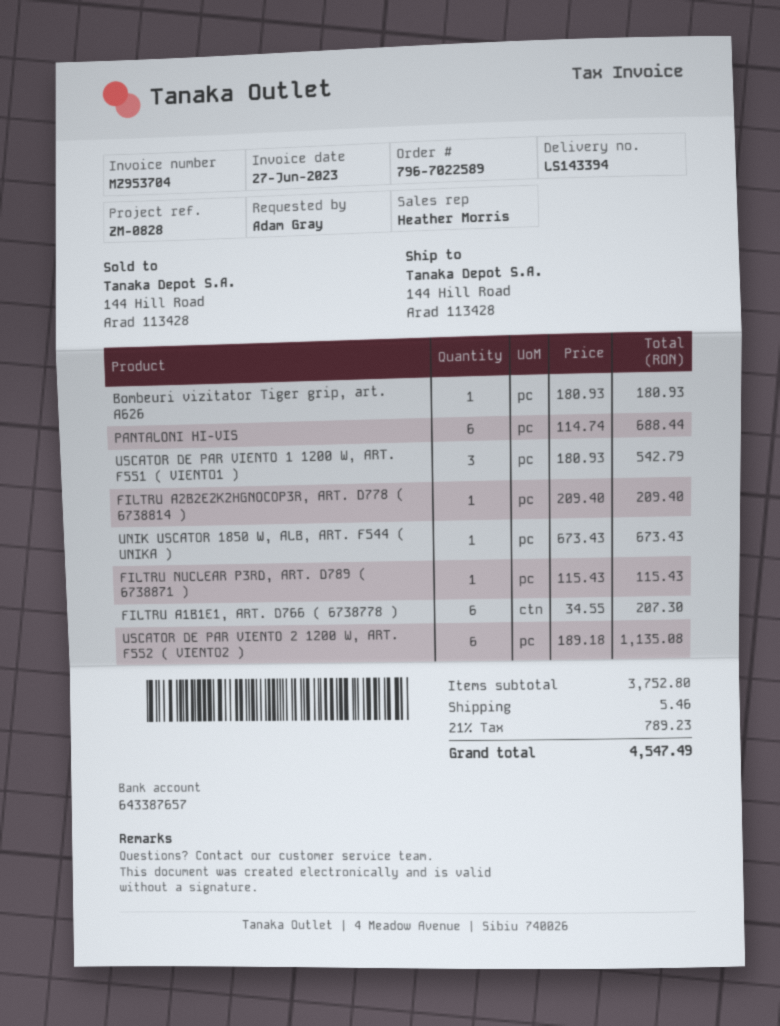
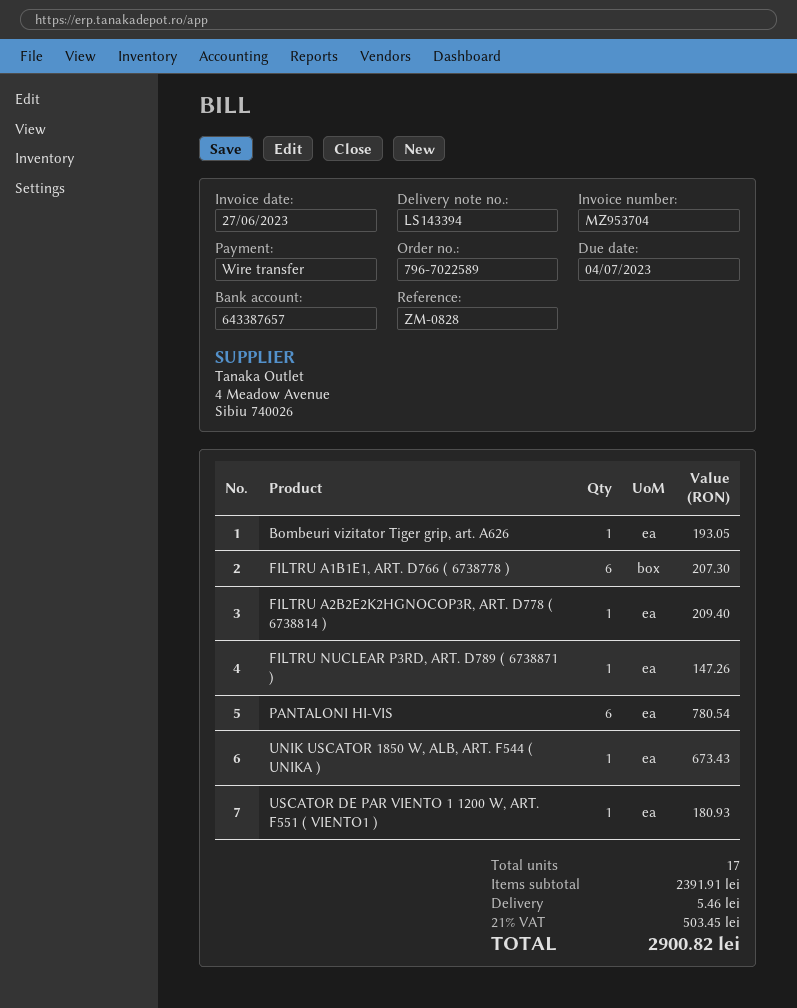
Bombeuri vizitator Tiger grip, art. A626: 1 for 180.93 -> 1 for 193.05
PANTALONI HI-VIS: 6 for 688.44 -> 6 for 780.54
USCATOR DE PAR VIENTO 1 1200 W, ART. F551 ( VIENTO1 ): 3 for 542.79 -> 1 for 180.93
FILTRU NUCLEAR P3RD, ART. D789 ( 6738871 ): 1 for 115.43 -> 1 for 147.26
USCATOR DE PAR VIENTO 2 1200 W, ART. F552 ( VIENTO2 ): 6 for 1135.08 -> none
subtotal: 3752.80 -> 2391.91
tax: 21% = 789.23 -> 21% = 503.45
total: 4547.49 -> 2900.82

